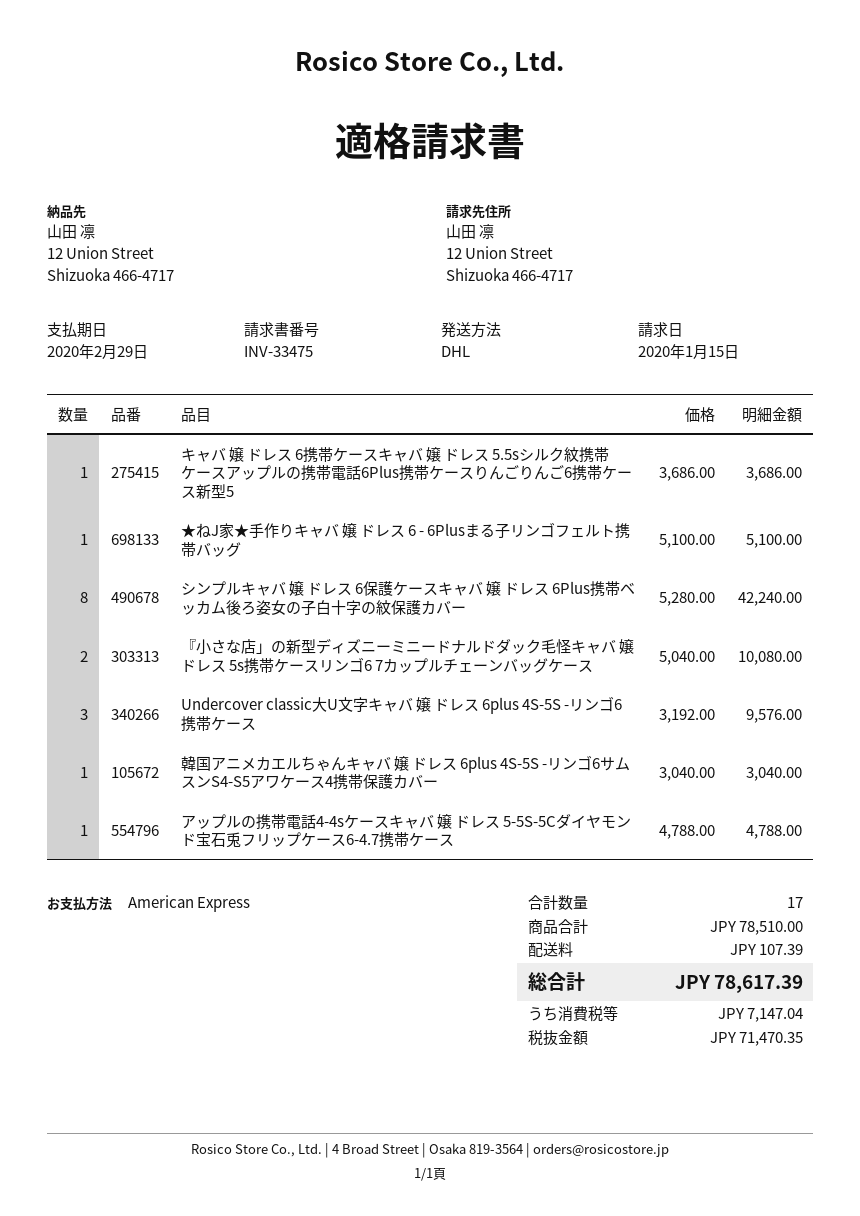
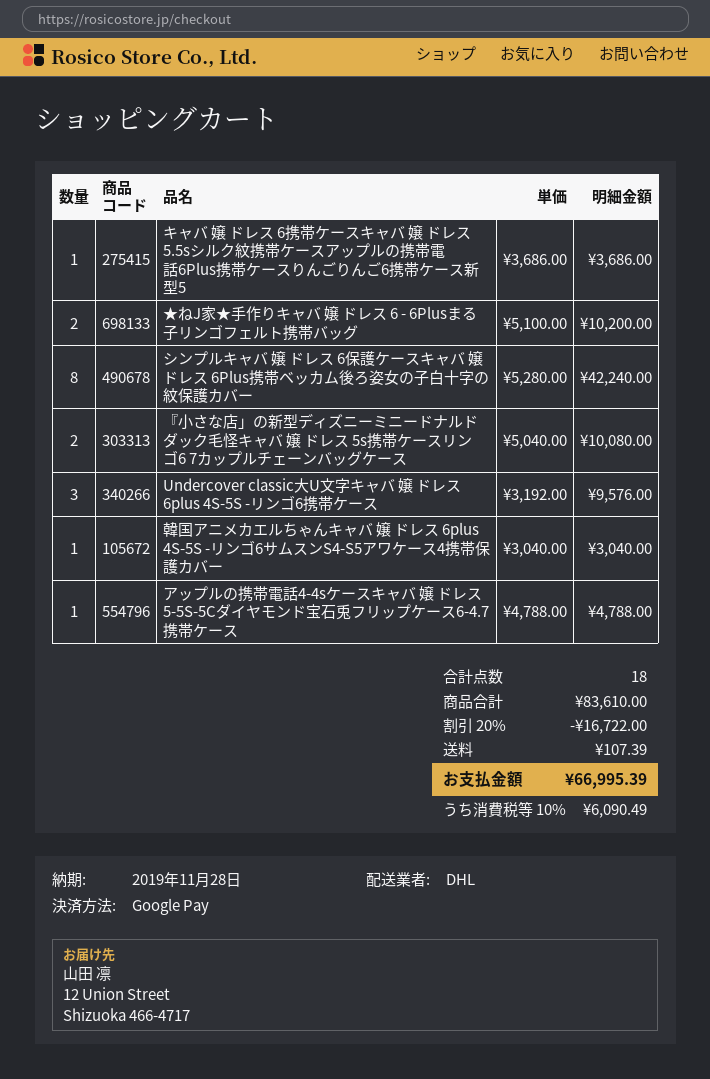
payment method: American Express -> Google Pay
★ねJ家★手作りキャバ 嬢 ドレス 6 - 6Plusまる子リンゴフェルト携帯バッグ: 1 x 5100.00 = 5100.00 -> 2 x 5100.00 = 10200.00
total quantity: 17 -> 18
subtotal: 78510.00 -> 83610.00
discount: none -> 20% = 16722.00
tax: 7147.04 -> 6090.49
total: 78617.39 -> 66995.39

